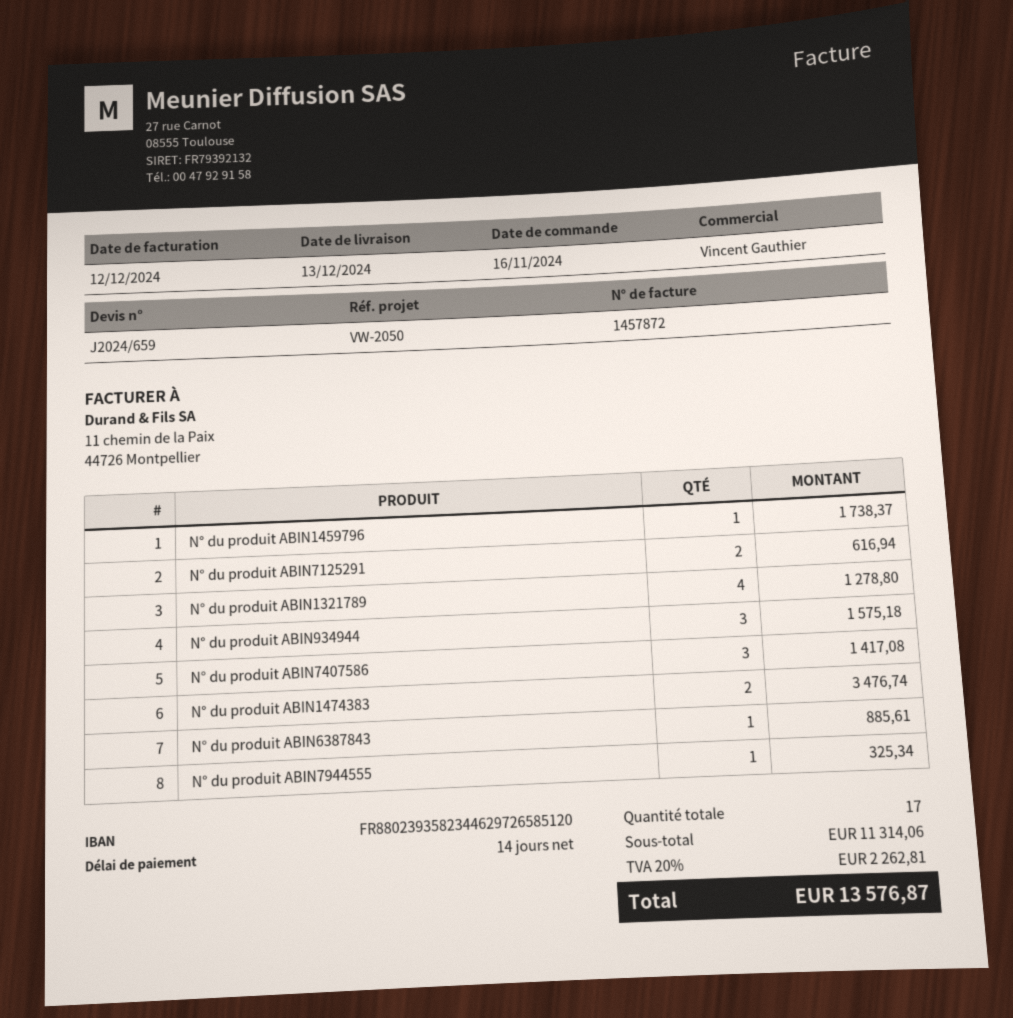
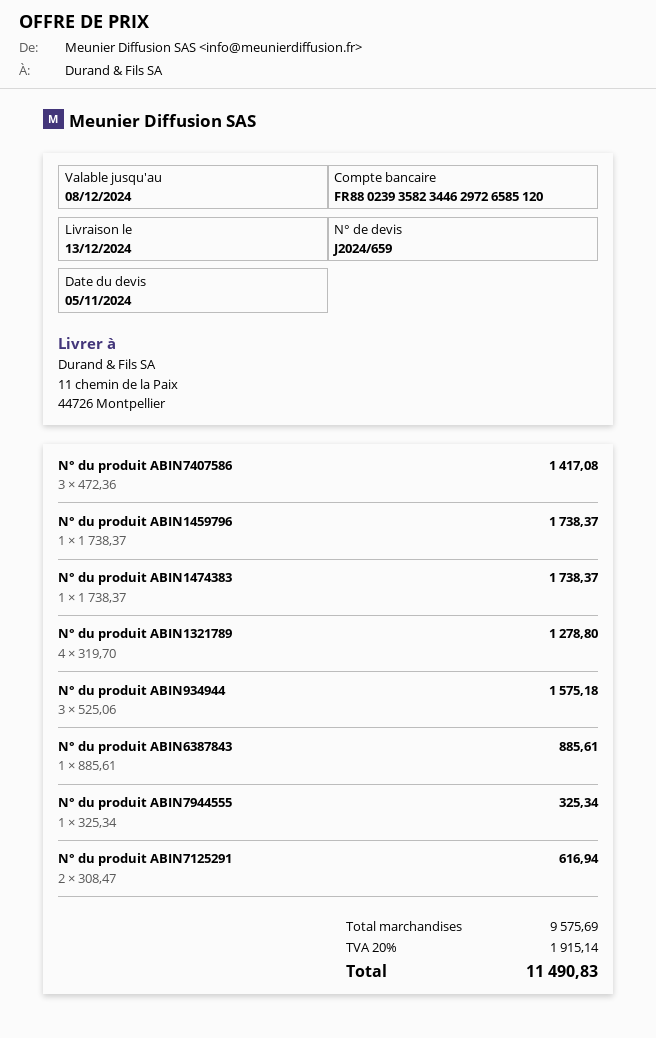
N° du produit ABIN1474383: 2 for 3476.74 -> 1 for 1738.37
subtotal: 11314.06 -> 9575.69
tax: 20% = 2262.81 -> 20% = 1915.14
total: 13576.87 -> 11490.83

